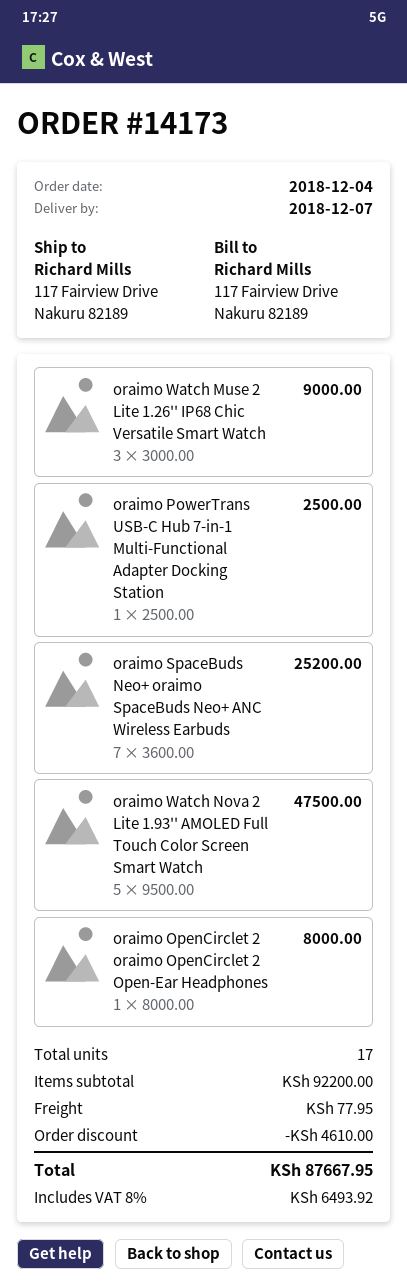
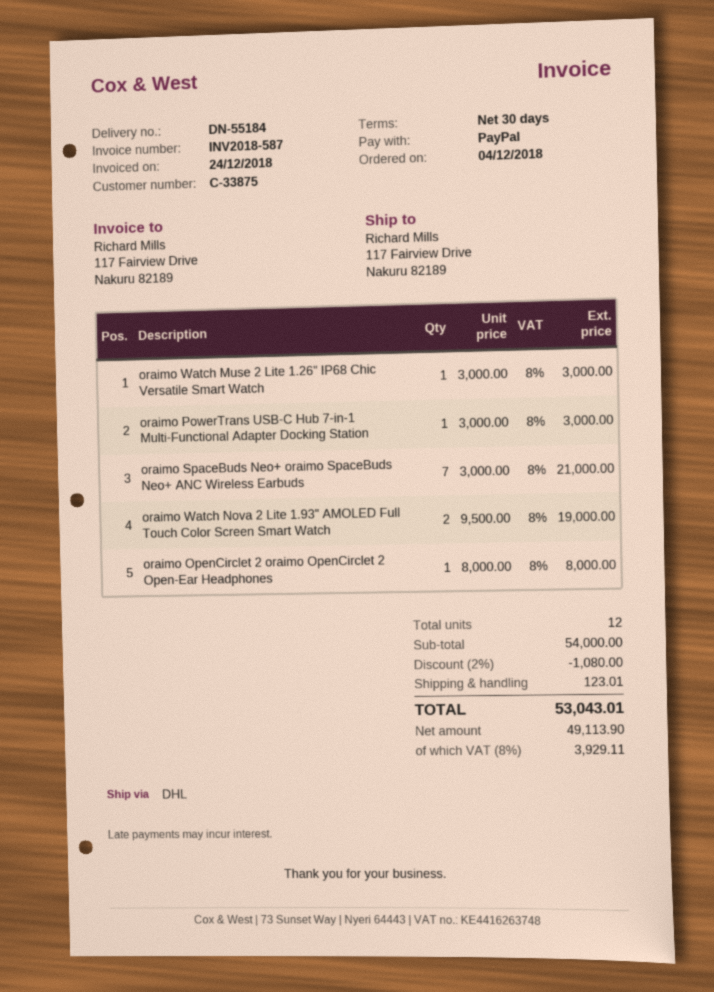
oraimo Watch Muse 2 Lite 1.26'' IP68 Chic Versatile Smart Watch: 3 x 3000.00 = 9000.00 -> 1 x 3000.00 = 3000.00
oraimo PowerTrans USB-C Hub 7-in-1 Multi-Functional Adapter Docking Station: 1 x 2500.00 = 2500.00 -> 1 x 3000.00 = 3000.00
oraimo SpaceBuds Neo+ oraimo SpaceBuds Neo+ ANC Wireless Earbuds: 7 x 3600.00 = 25200.00 -> 7 x 3000.00 = 21000.00
oraimo Watch Nova 2 Lite 1.93'' AMOLED Full Touch Color Screen Smart Watch: 5 x 9500.00 = 47500.00 -> 2 x 9500.00 = 19000.00
total quantity: 17 -> 12
subtotal: 92200.00 -> 54000.00
discount: 4610.00 -> 1080.00
shipping: 77.95 -> 123.01
tax: 8% = 6493.92 -> 8% = 3929.11
total: 87667.95 -> 53043.01

